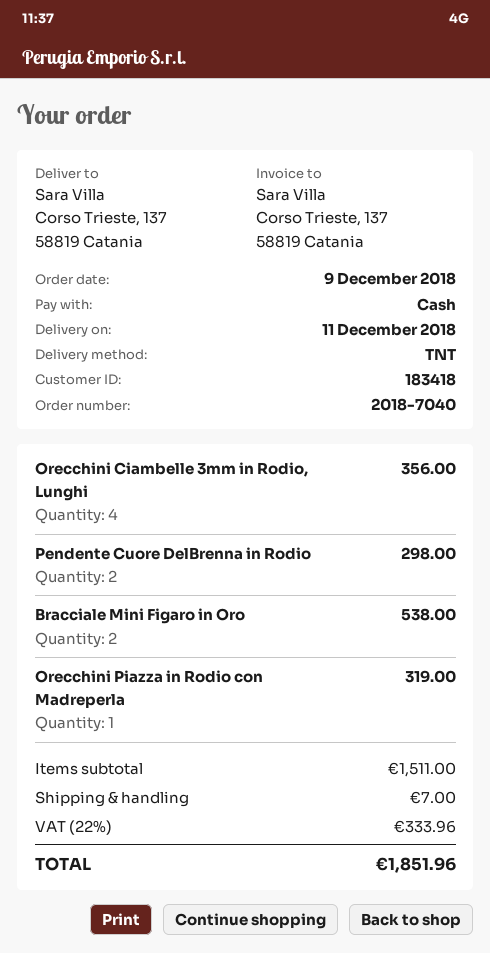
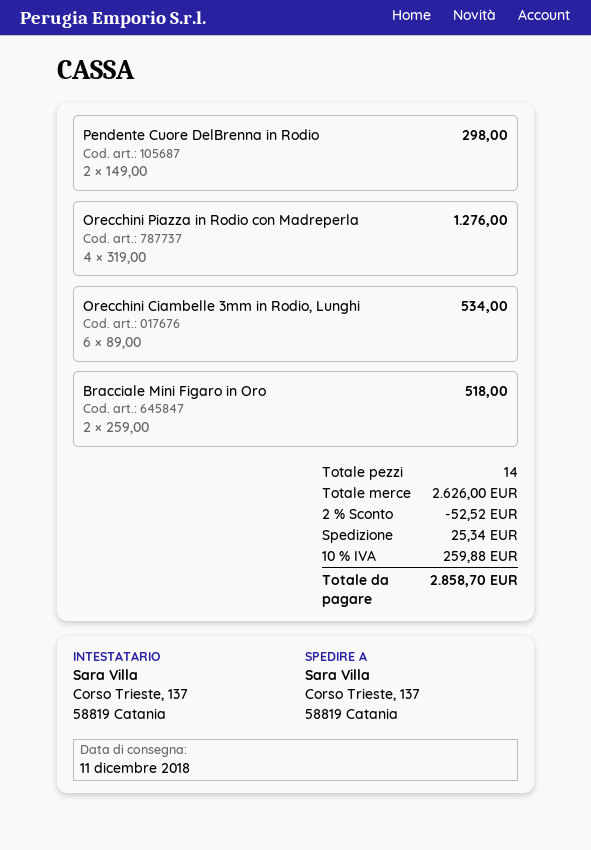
Orecchini Ciambelle 3mm in Rodio, Lunghi: 4 for 356.00 -> 6 for 534.00
Bracciale Mini Figaro in Oro: 2 for 538.00 -> 2 for 518.00
Orecchini Piazza in Rodio con Madreperla: 1 for 319.00 -> 4 for 1276.00
subtotal: 1511.00 -> 2626.00
discount: none -> 2% = 52.52
shipping: 7.00 -> 25.34
tax: 22% = 333.96 -> 10% = 259.88
total: 1851.96 -> 2858.70

